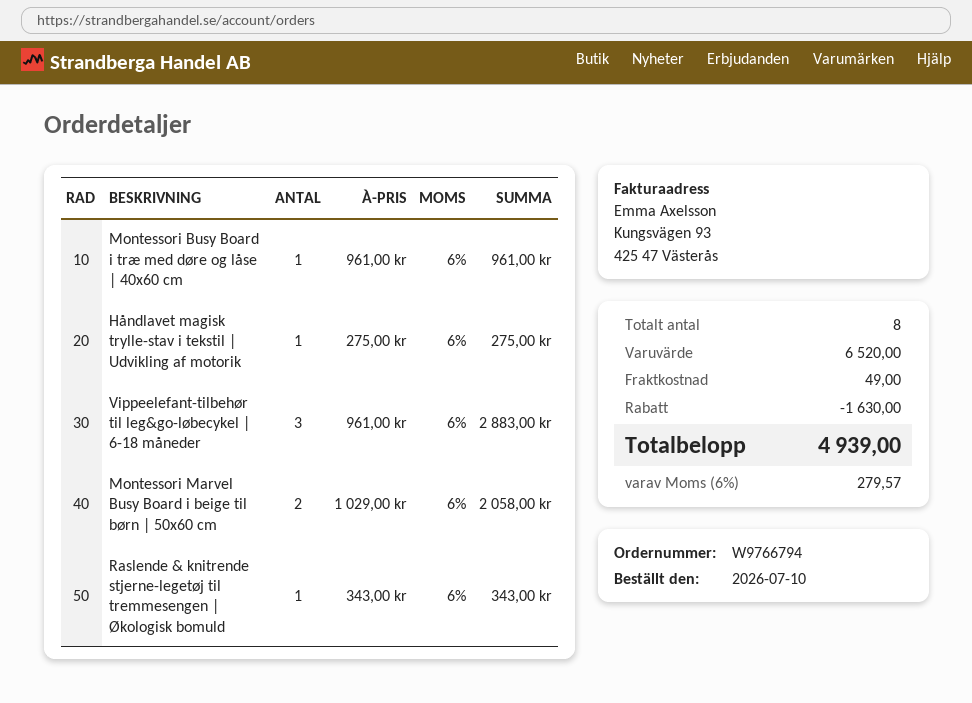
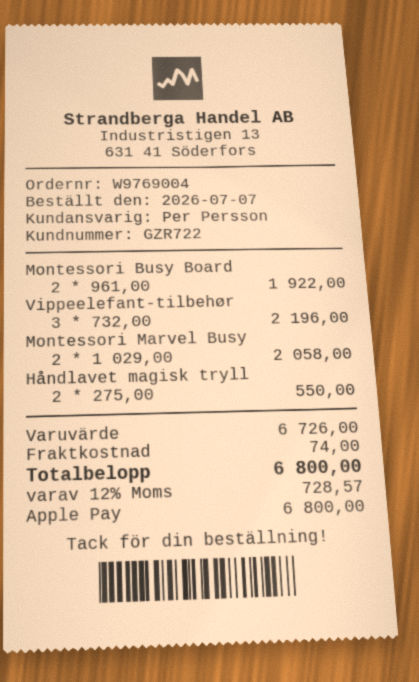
order number: W9766794 -> W9769004
order date: 2026-07-10 -> 2026-07-07
Montessori Busy Board i træ med døre og låse | 40x60 cm: 1 x 961.00 = 961.00 -> 2 x 961.00 = 1922.00
Håndlavet magisk trylle-stav i tekstil | Udvikling af motorik: 1 x 275.00 = 275.00 -> 2 x 275.00 = 550.00
Vippeelefant-tilbehør til leg&go-løbecykel | 6-18 måneder: 3 x 961.00 = 2883.00 -> 3 x 732.00 = 2196.00
Raslende & knitrende stjerne-legetøj til tremmesengen | Økologisk bomuld: 1 x 343.00 = 343.00 -> none
subtotal: 6520.00 -> 6726.00
discount: 1630.00 -> none
shipping: 49.00 -> 74.00
tax: 6% = 279.57 -> 12% = 728.57
total: 4939.00 -> 6800.00

